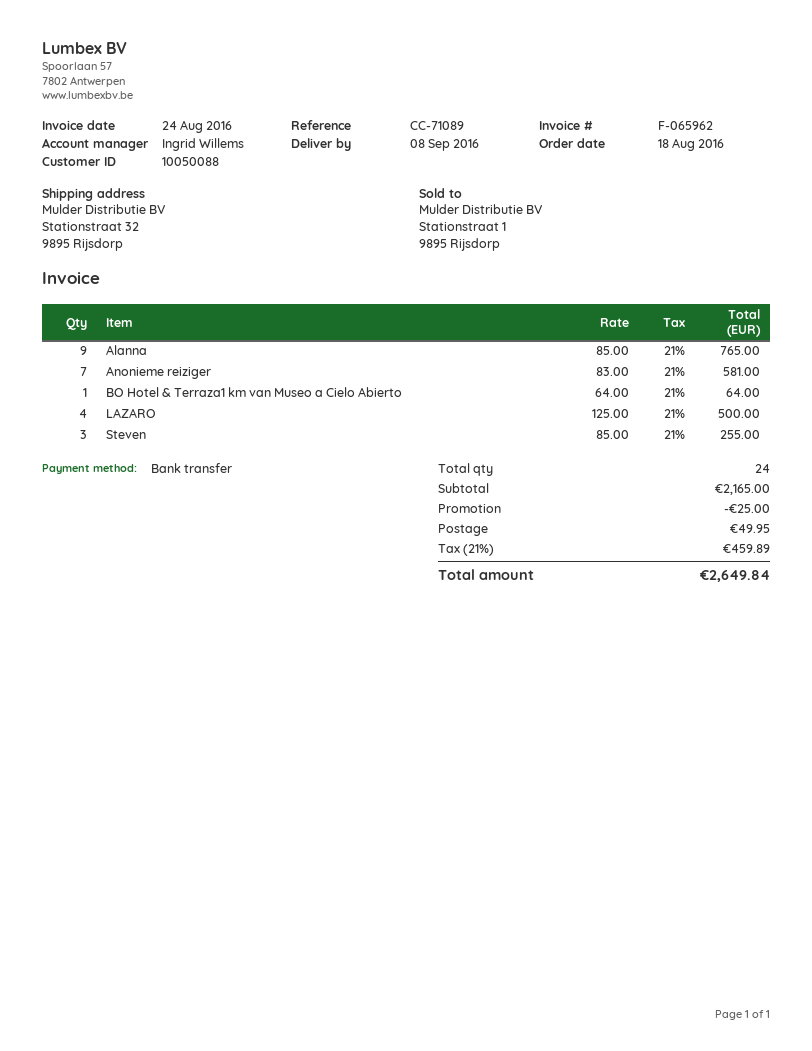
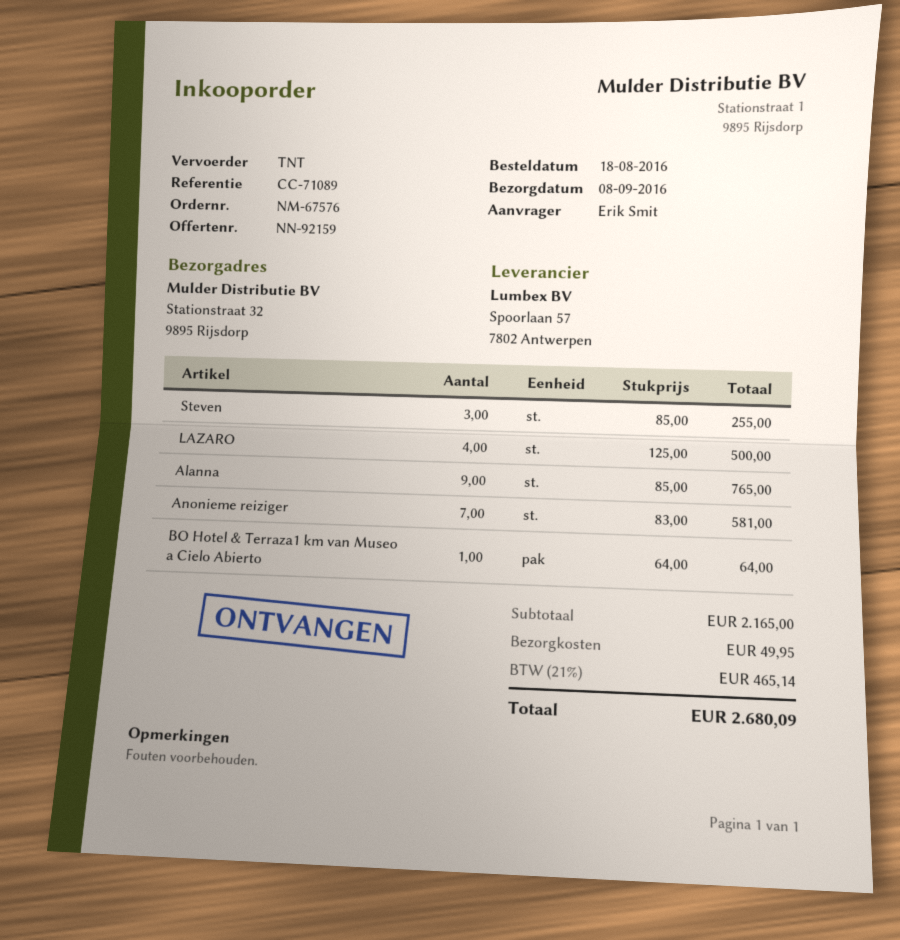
discount: 25.00 -> none
tax: 21% = 459.89 -> 21% = 465.14
total: 2649.84 -> 2680.09

